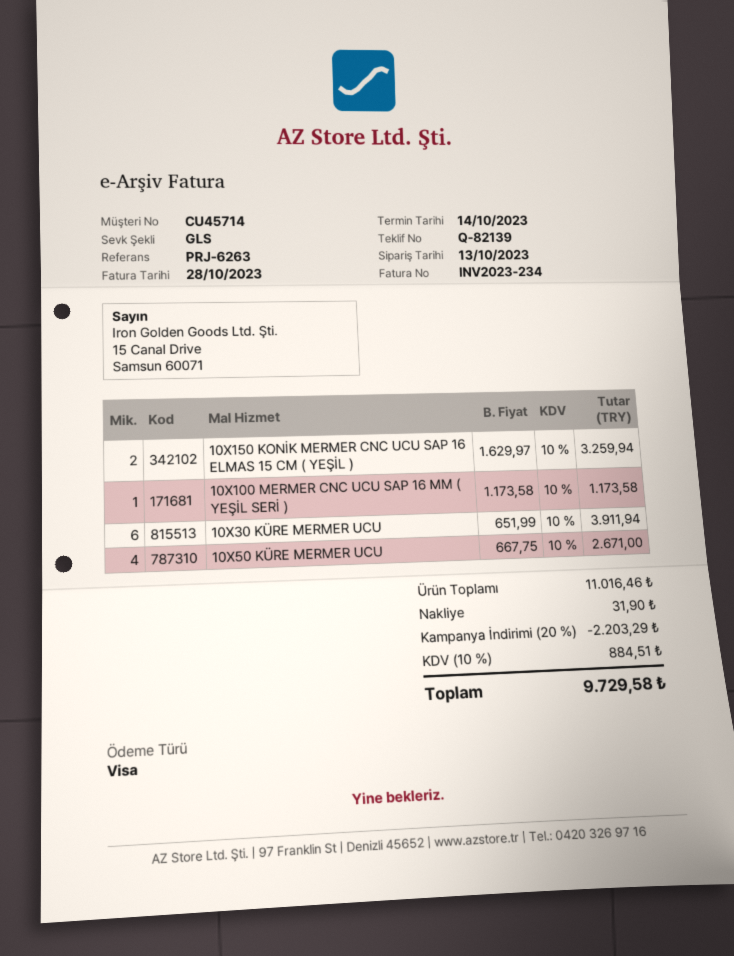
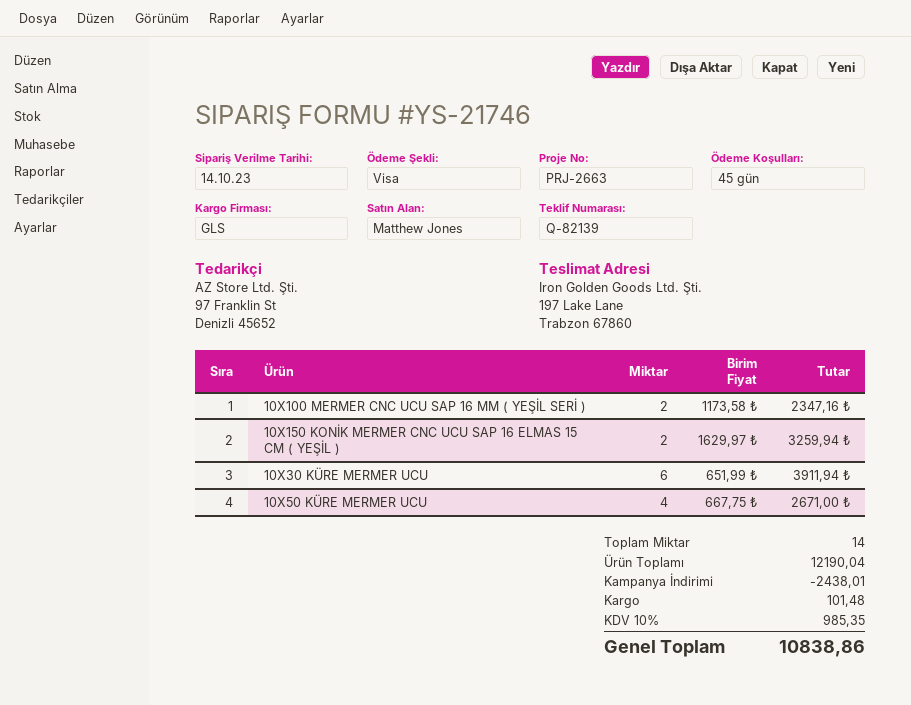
order date: 2023-10-13 -> 2023-10-14
reference: PRJ-6263 -> PRJ-2663
10X100 MERMER CNC UCU SAP 16 MM ( YEŞİL SERİ ): 1 x 1173.58 = 1173.58 -> 2 x 1173.58 = 2347.16
subtotal: 11016.46 -> 12190.04
discount: 2203.29 -> 2438.01
shipping: 31.90 -> 101.48
tax: 10% = 884.51 -> 10% = 985.35
total: 9729.58 -> 10838.86

